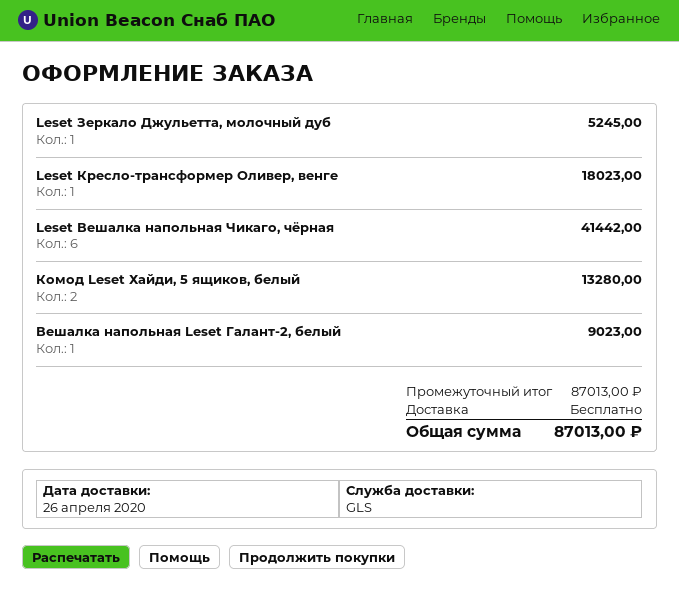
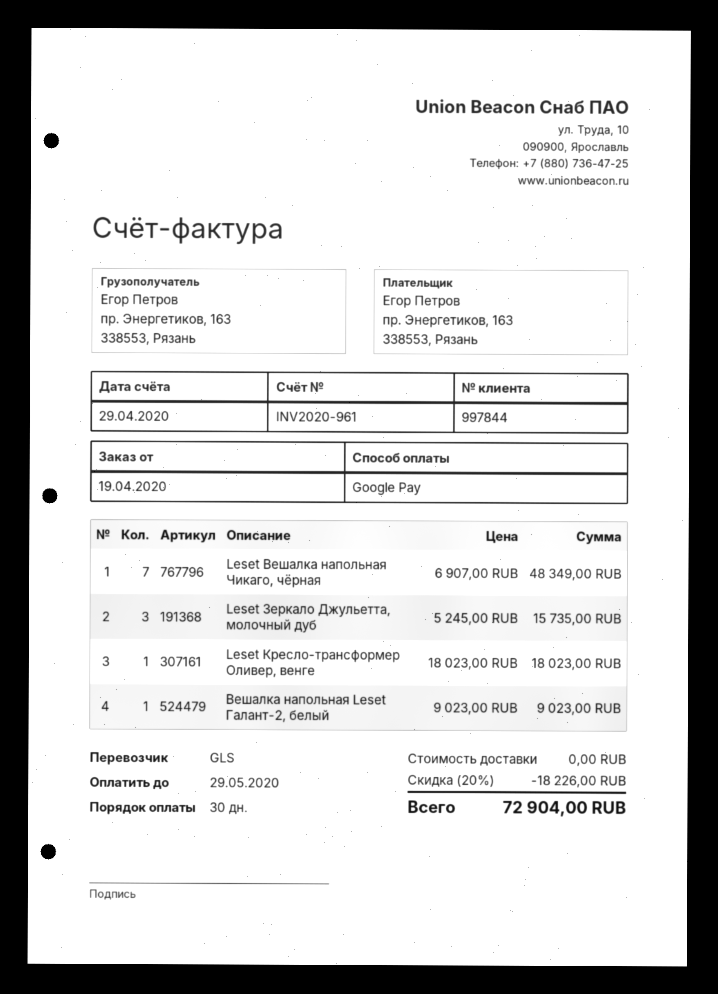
Leset Зеркало Джульетта, молочный дуб: 1 for 5245.00 -> 3 for 15735.00
Leset Вешалка напольная Чикаго, чёрная: 6 for 41442.00 -> 7 for 48349.00
Комод Leset Хайди, 5 ящиков, белый: 2 for 13280.00 -> none
discount: none -> 20% = 18226.00
total: 87013.00 -> 72904.00

